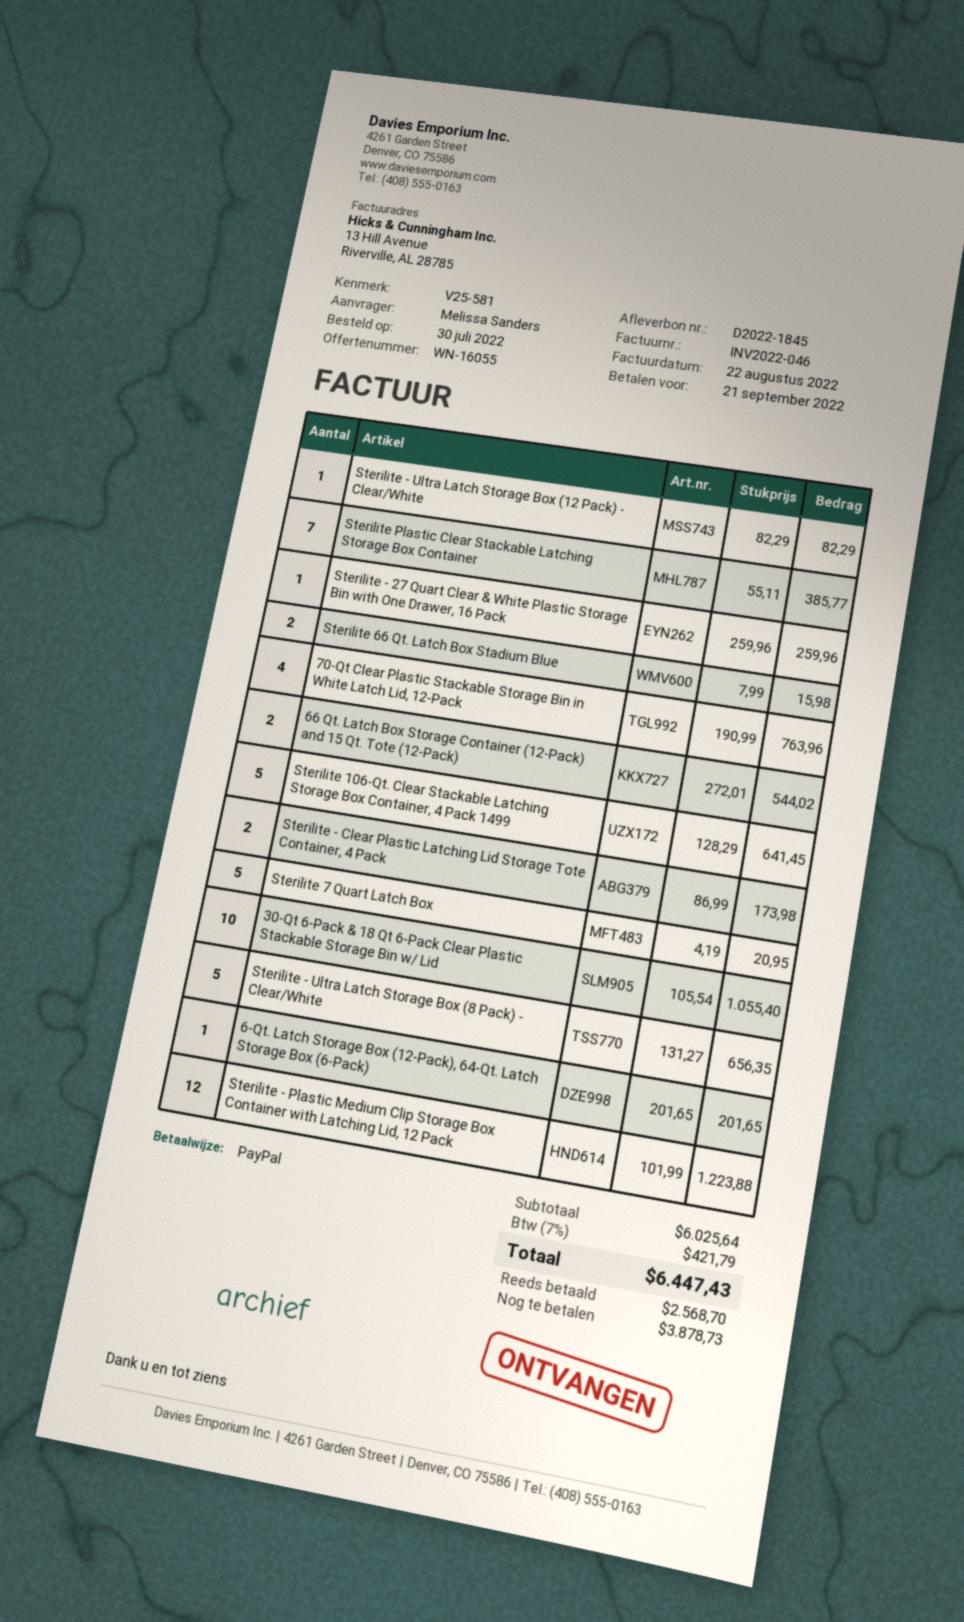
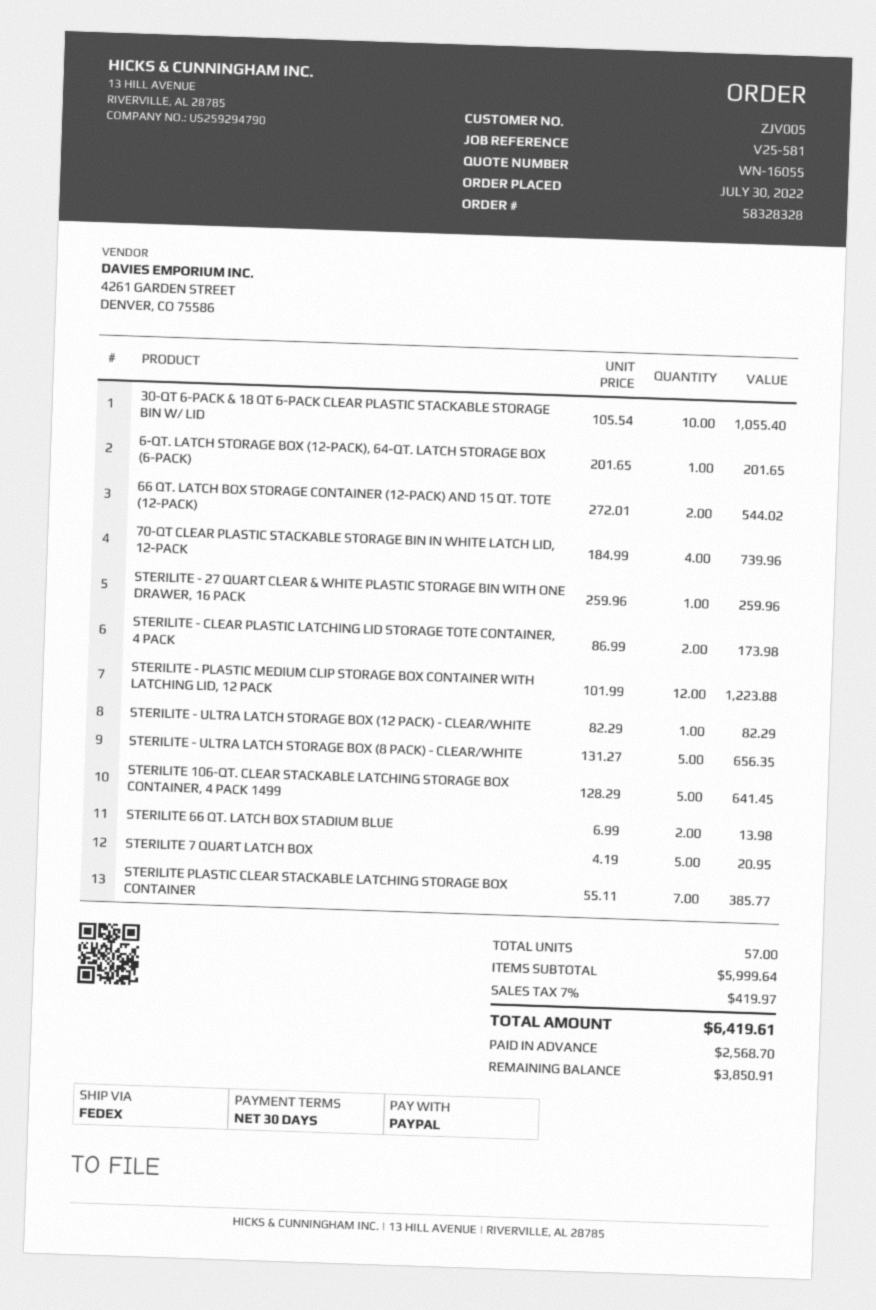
Sterilite 66 Qt. Latch Box Stadium Blue: 2 x 7.99 = 15.98 -> 2 x 6.99 = 13.98
70-Qt Clear Plastic Stackable Storage Bin in White Latch Lid, 12-Pack: 4 x 190.99 = 763.96 -> 4 x 184.99 = 739.96
subtotal: 6025.64 -> 5999.64
tax: 7% = 421.79 -> 7% = 419.97
total: 6447.43 -> 6419.61
balance: 3878.73 -> 3850.91

